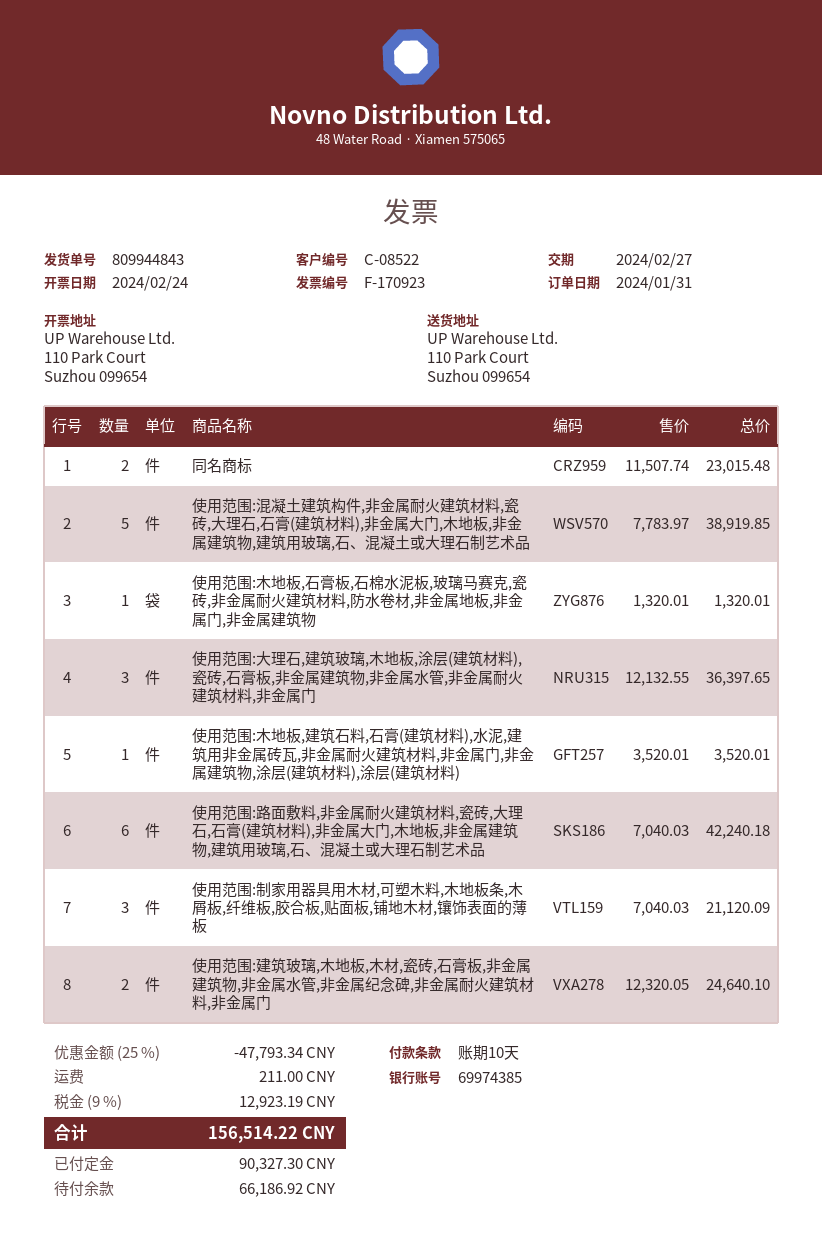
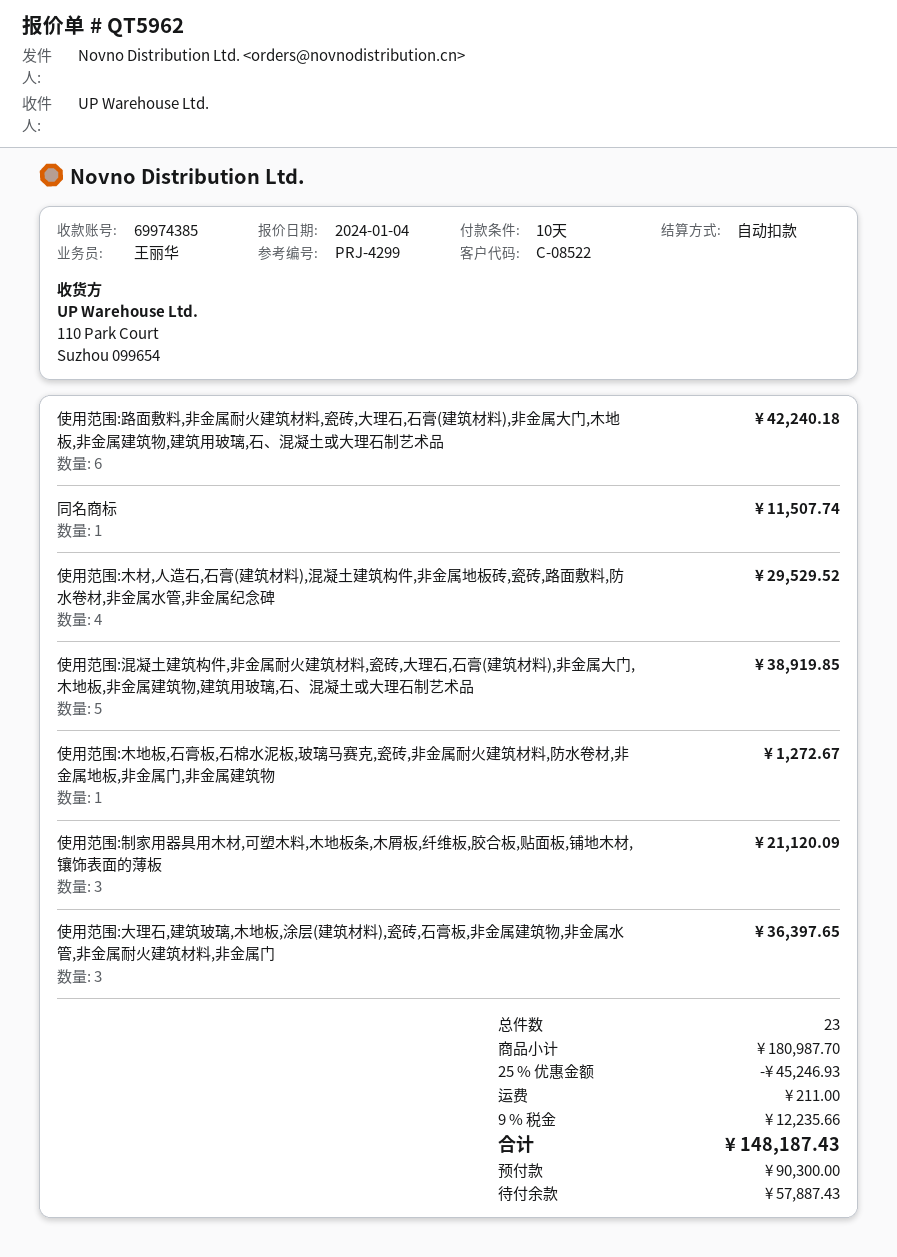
同名商标: 2 for 23015.48 -> 1 for 11507.74
使用范围:木地板,石膏板,石棉水泥板,玻璃马赛克,瓷砖,非金属耐火建筑材料,防水卷材,非金属地板,非金属门,非金属建筑物: 1 for 1320.01 -> 1 for 1272.67
使用范围:木地板,建筑石料,石膏(建筑材料),水泥,建筑用非金属砖瓦,非金属耐火建筑材料,非金属门,非金属建筑物,涂层(建筑材料),涂层(建筑材料): 1 for 3520.01 -> none
使用范围:建筑玻璃,木地板,木材,瓷砖,石膏板,非金属建筑物,非金属水管,非金属纪念碑,非金属耐火建筑材料,非金属门: 2 for 24640.10 -> none
使用范围:木材,人造石,石膏(建筑材料),混凝土建筑构件,非金属地板砖,瓷砖,路面敷料,防水卷材,非金属水管,非金属纪念碑: none -> 4 for 29529.52
discount: 25% = 47793.34 -> 25% = 45246.93
tax: 9% = 12923.19 -> 9% = 12235.66
total: 156514.22 -> 148187.43
deposit: 90327.30 -> 90300.00
balance: 66186.92 -> 57887.43

